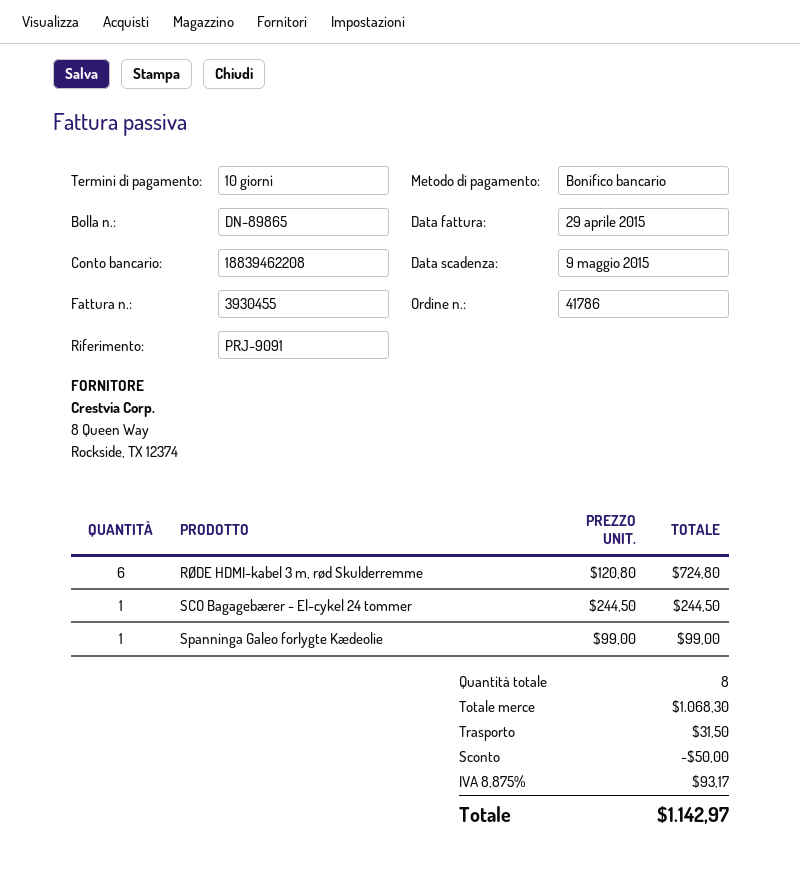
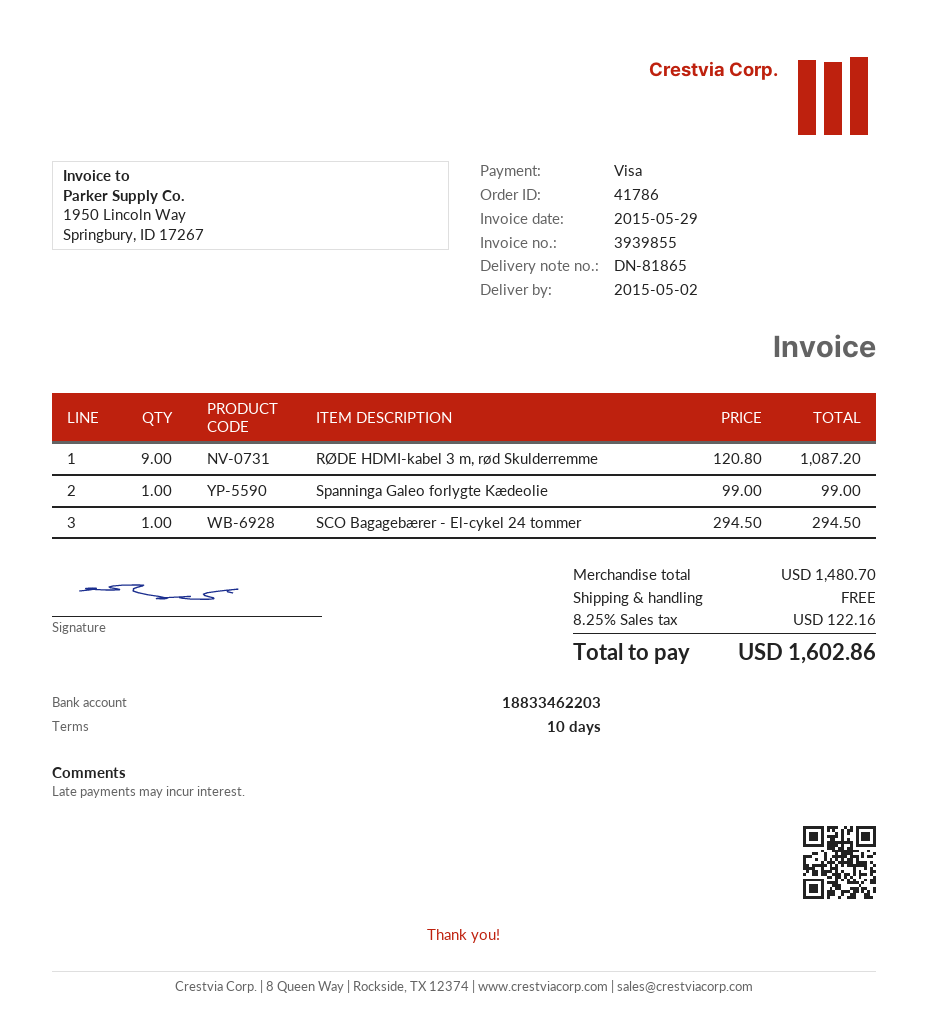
delivery note number: DN-89865 -> DN-81865
invoice number: 3930455 -> 3939855
invoice date: 2015-04-29 -> 2015-05-29
payment method: bank transfer -> Visa
bank account: 18839462208 -> 18833462203
RØDE HDMI-kabel 3 m, rød Skulderremme: 6 x 120.80 = 724.80 -> 9 x 120.80 = 1087.20
SCO Bagagebærer - El-cykel 24 tommer: 1 x 244.50 = 244.50 -> 1 x 294.50 = 294.50
subtotal: 1068.30 -> 1480.70
discount: 50.00 -> none
shipping: 31.50 -> 0.00
tax: 8.875% = 93.17 -> 8.25% = 122.16
total: 1142.97 -> 1602.86

